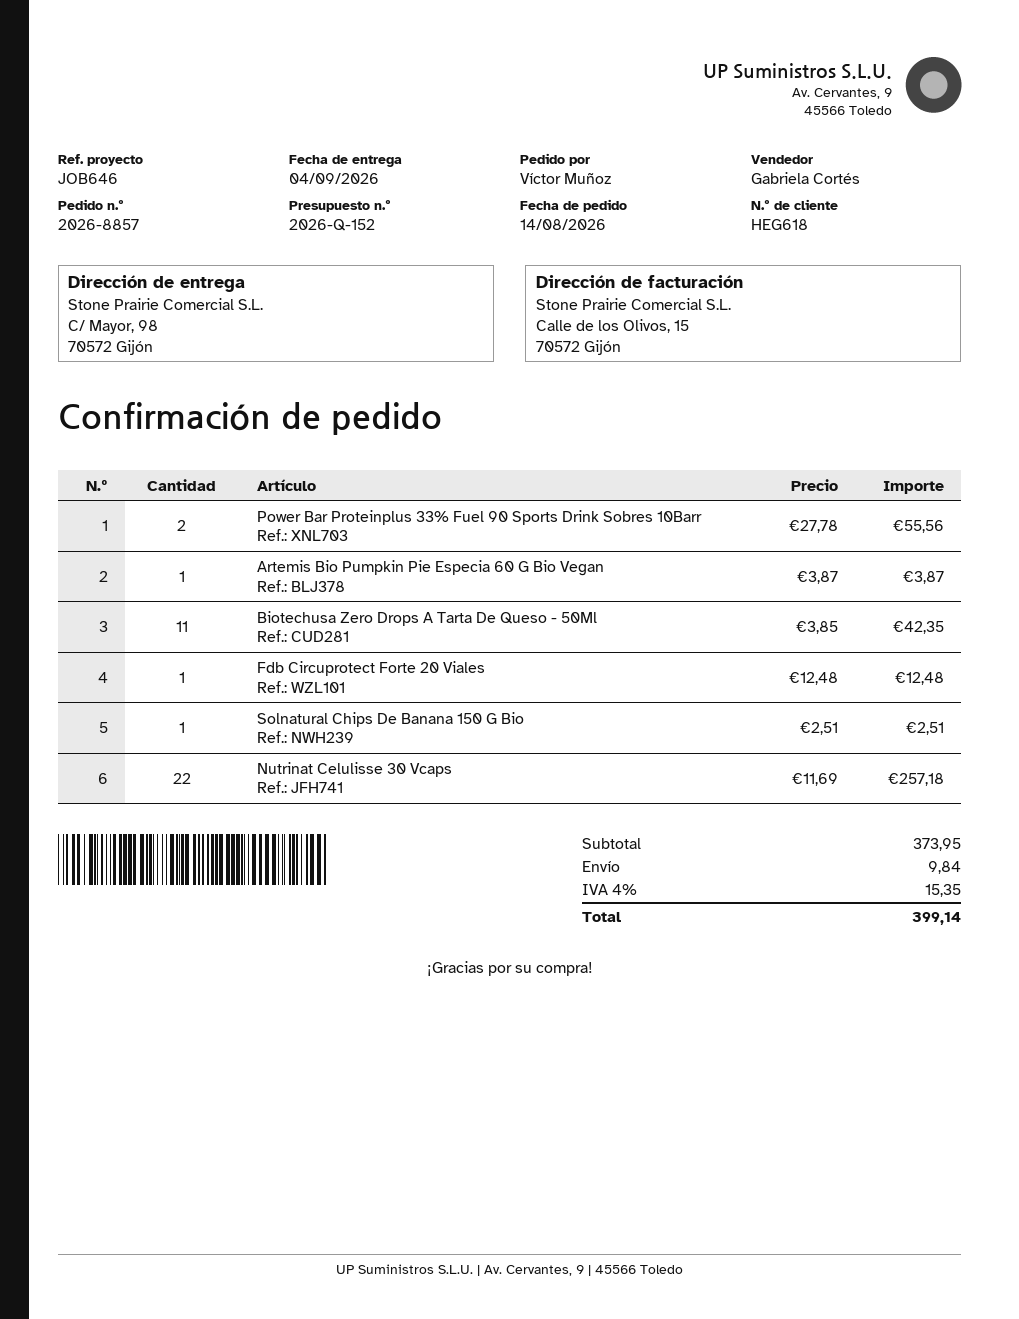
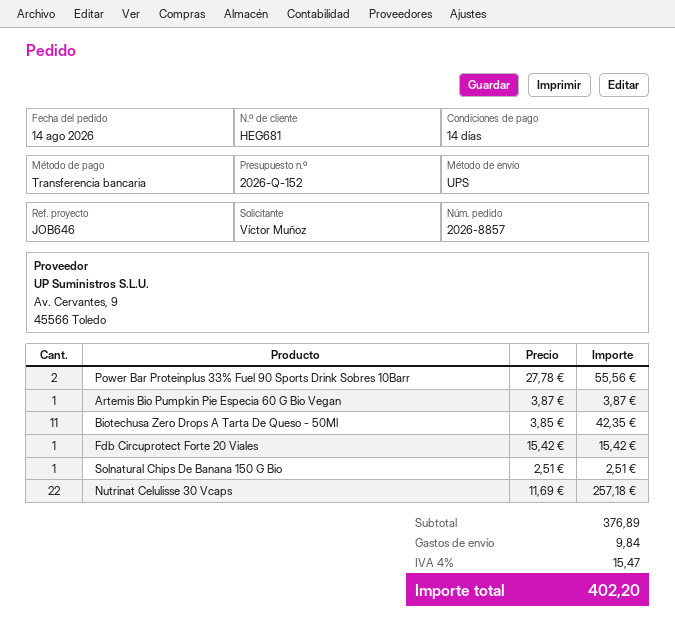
customer number: HEG618 -> HEG681
Fdb Circuprotect Forte 20 Viales: 1 x 12.48 = 12.48 -> 1 x 15.42 = 15.42
subtotal: 373.95 -> 376.89
tax: 4% = 15.35 -> 4% = 15.47
total: 399.14 -> 402.20

